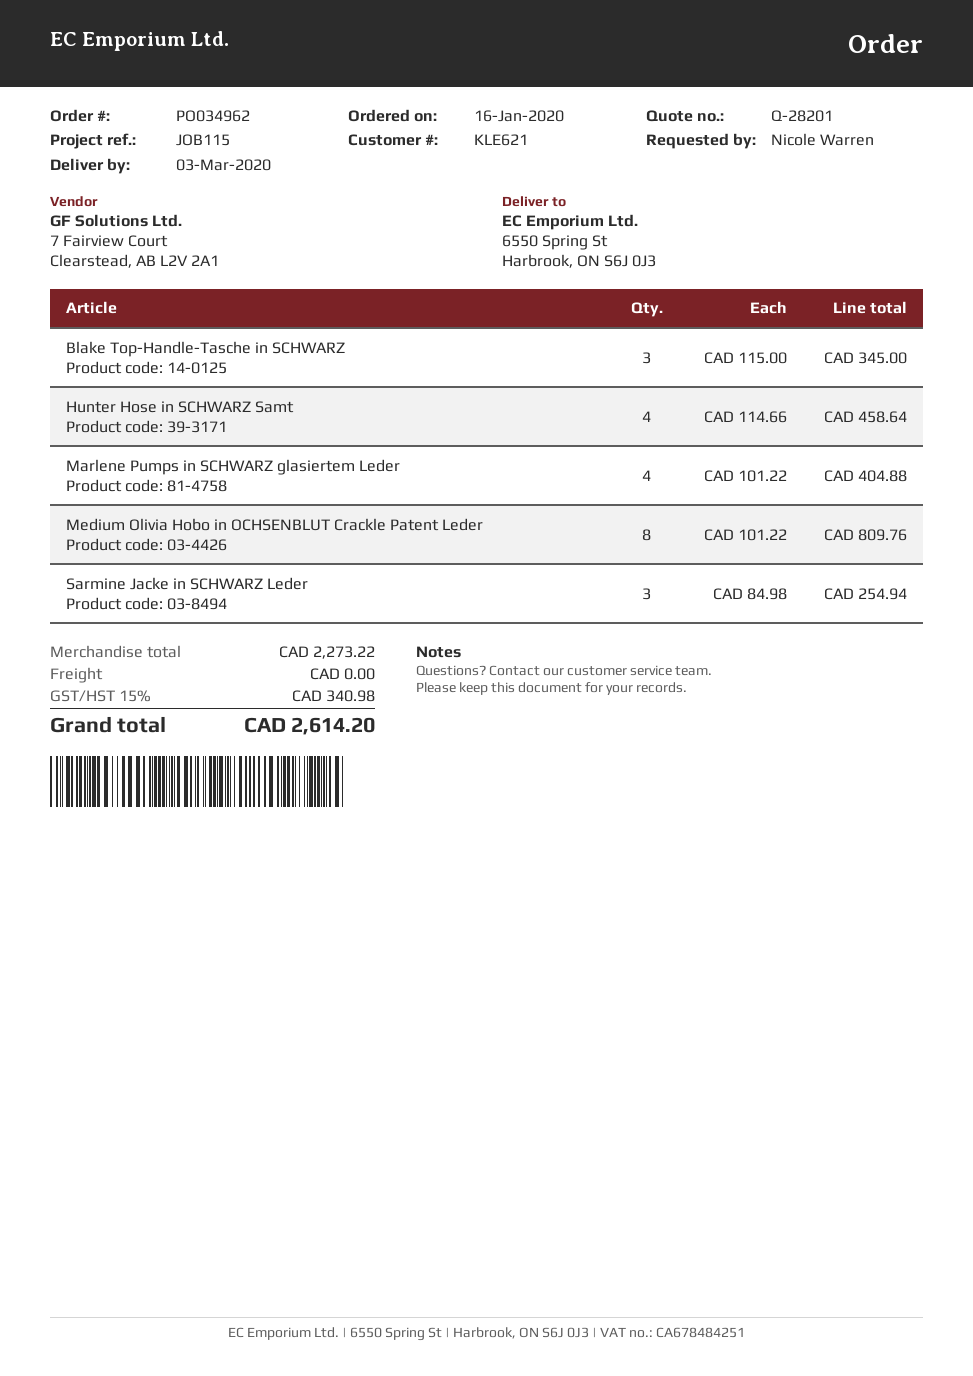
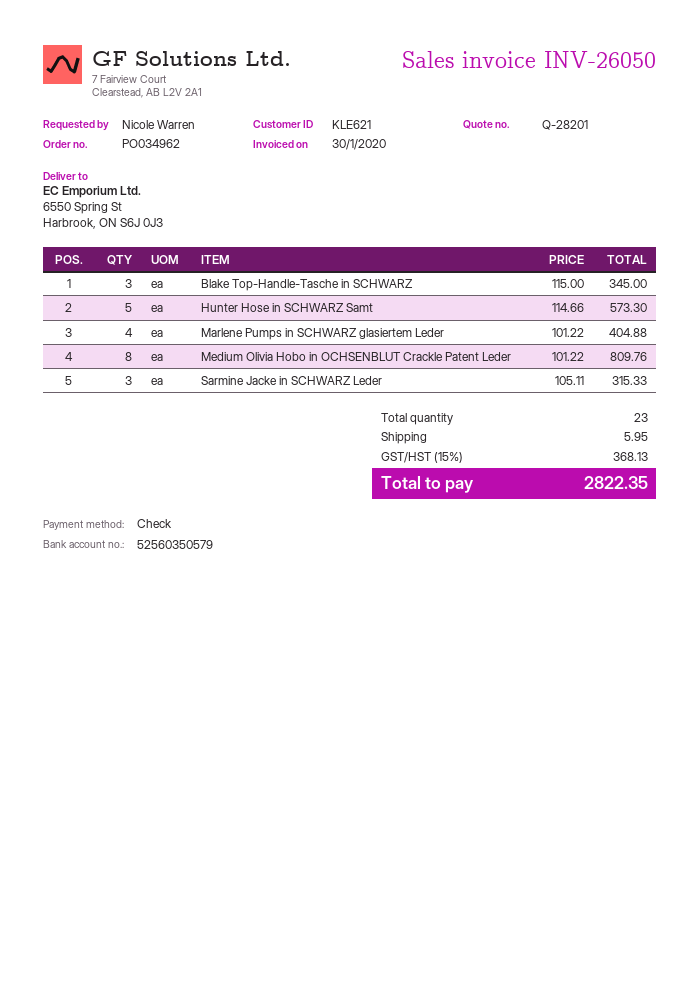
Hunter Hose in SCHWARZ Samt: 4 x 114.66 = 458.64 -> 5 x 114.66 = 573.30
Sarmine Jacke in SCHWARZ Leder: 3 x 84.98 = 254.94 -> 3 x 105.11 = 315.33
shipping: 0.00 -> 5.95
tax: 15% = 340.98 -> 15% = 368.13
total: 2614.20 -> 2822.35

